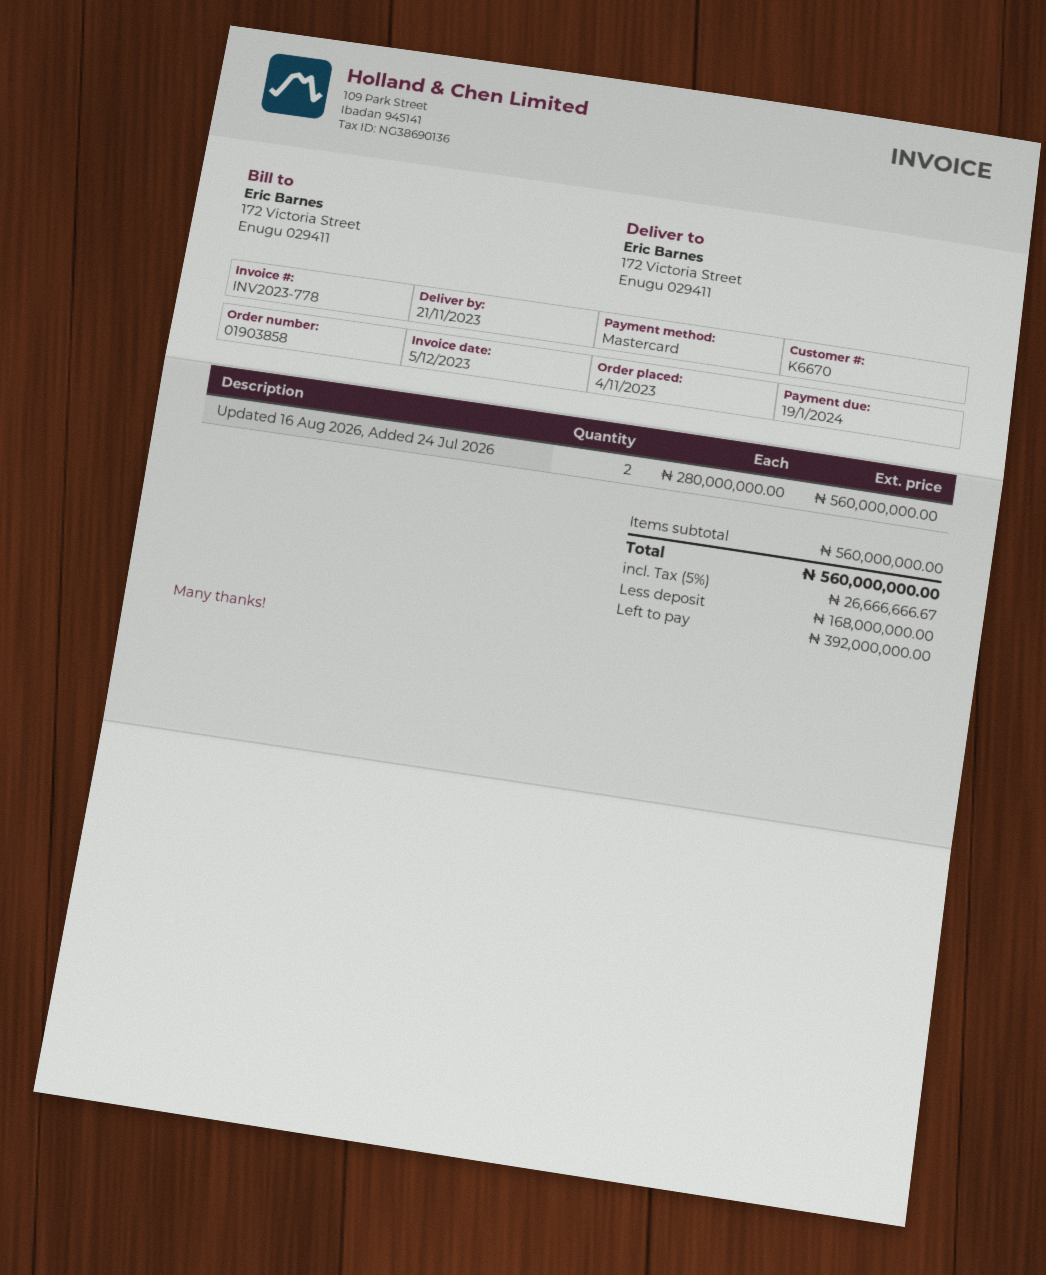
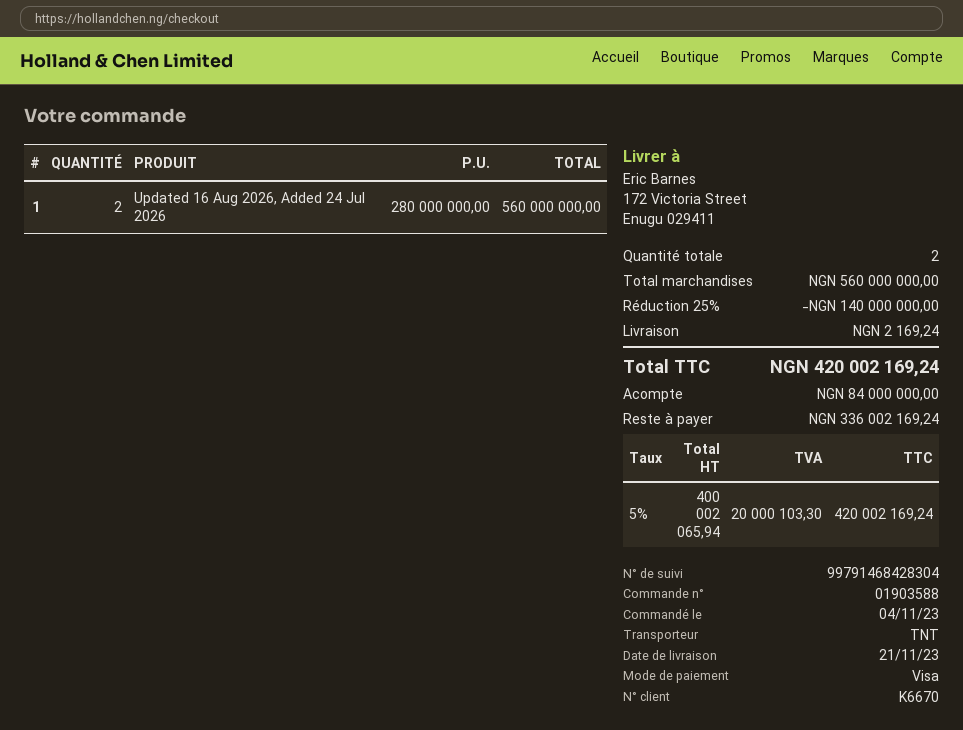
order number: 01903858 -> 01903588
payment method: Mastercard -> Visa
discount: none -> 25% = 140000000.00
shipping: none -> 2169.24
tax: 5% = 26666666.67 -> 5% = 20000103.30
total: 560000000.00 -> 420002169.24
deposit: 168000000.00 -> 84000000.00
balance: 392000000.00 -> 336002169.24

